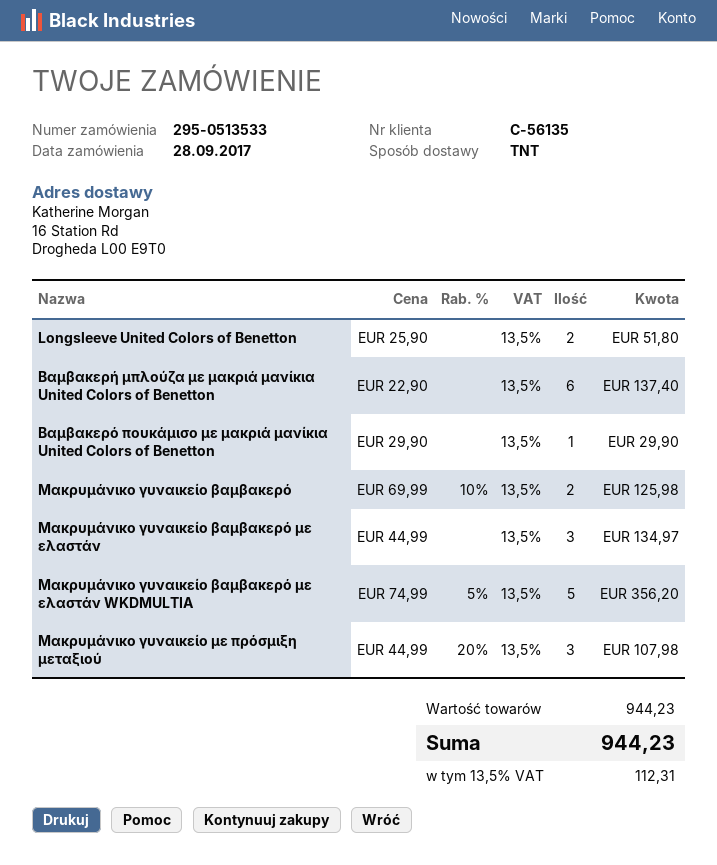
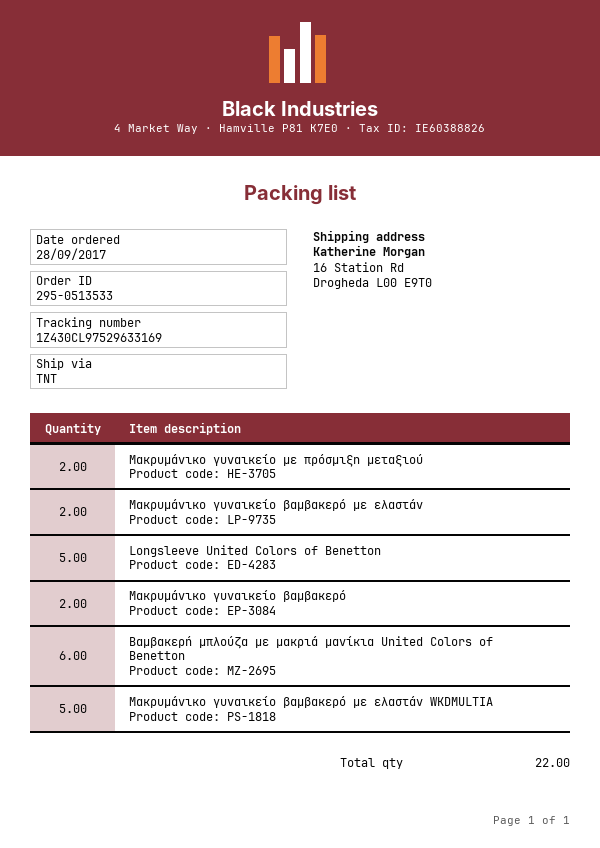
Longsleeve United Colors of Benetton: 2 -> 5
Βαμβακερό πουκάμισο με μακριά μανίκια United Colors of Benetton: 1 -> none
Μακρυμάνικο γυναικείο βαμβακερό με ελαστάν: 3 -> 2
Μακρυμάνικο γυναικείο με πρόσμιξη μεταξιού: 3 -> 2

